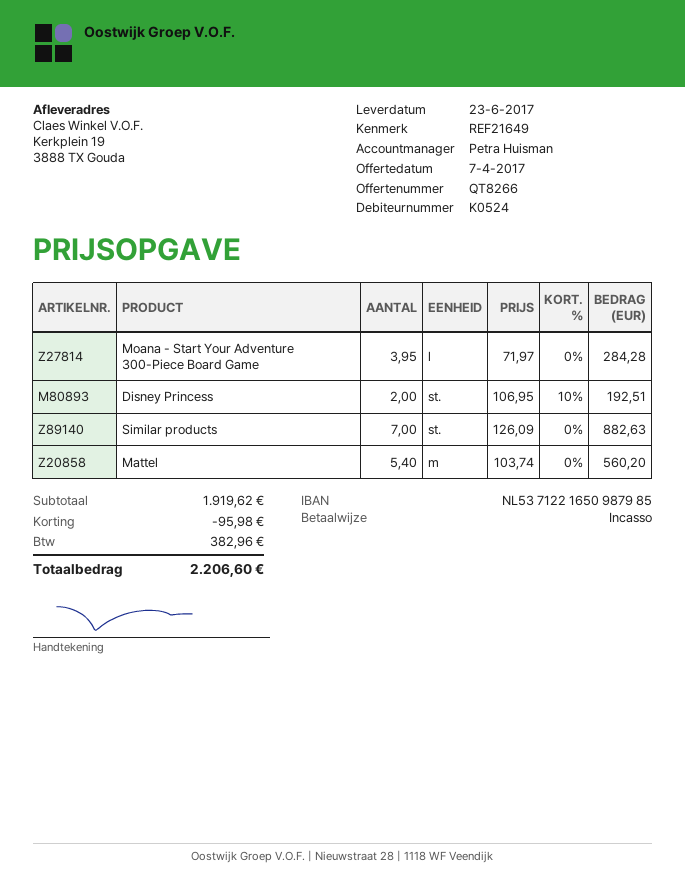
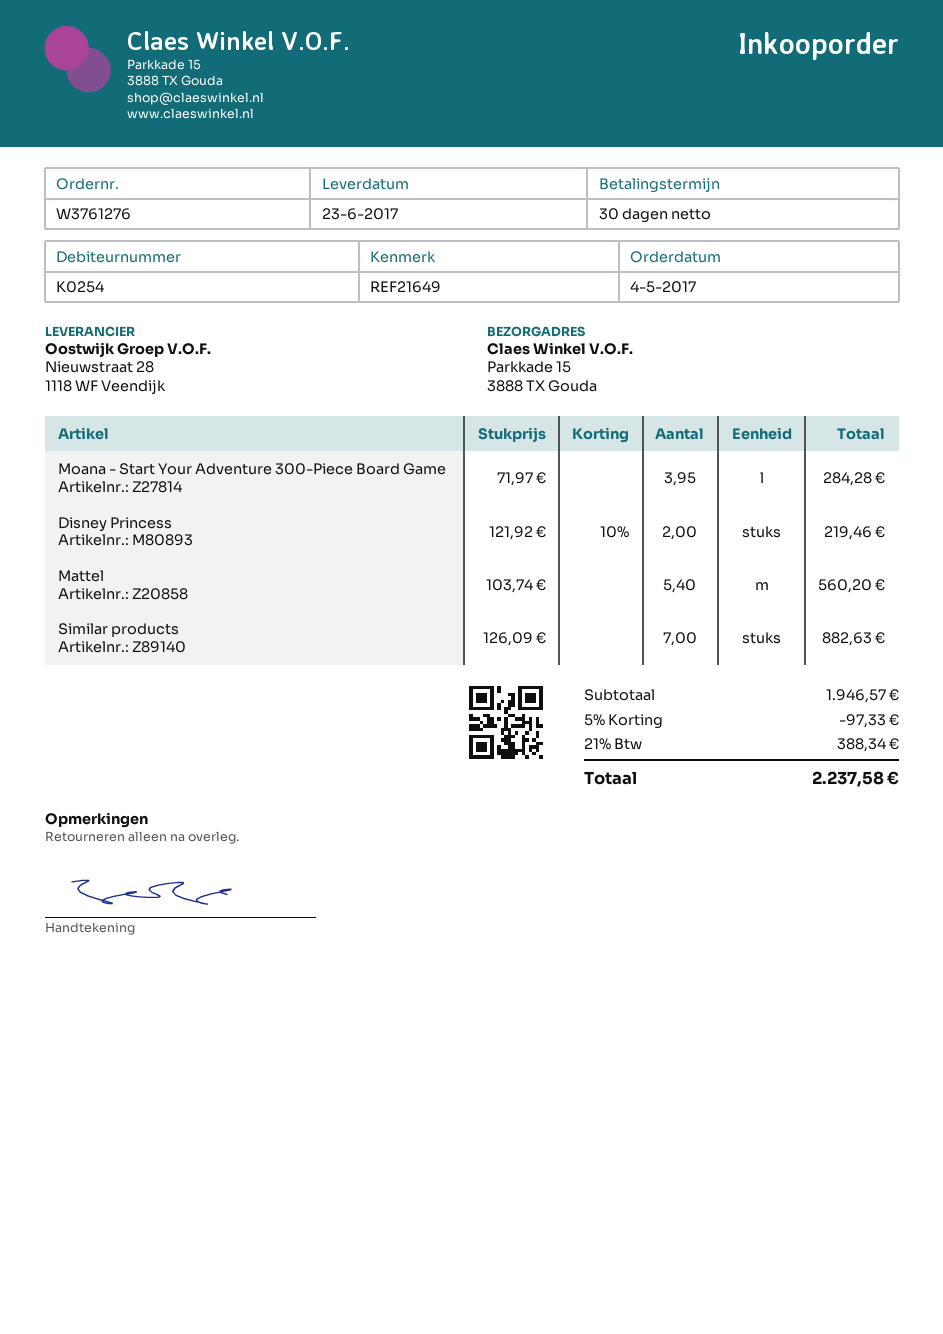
customer number: K0524 -> K0254
ship to: Kerkplein 19, 3888 TX Gouda -> Parkkade 15, 3888 TX Gouda
Disney Princess: 2 x 106.95 - 10% = 192.51 -> 2 x 121.92 - 10% = 219.46
subtotal: 1919.62 -> 1946.57
discount: 95.98 -> 97.33
tax: 382.96 -> 388.34
total: 2206.60 -> 2237.58

